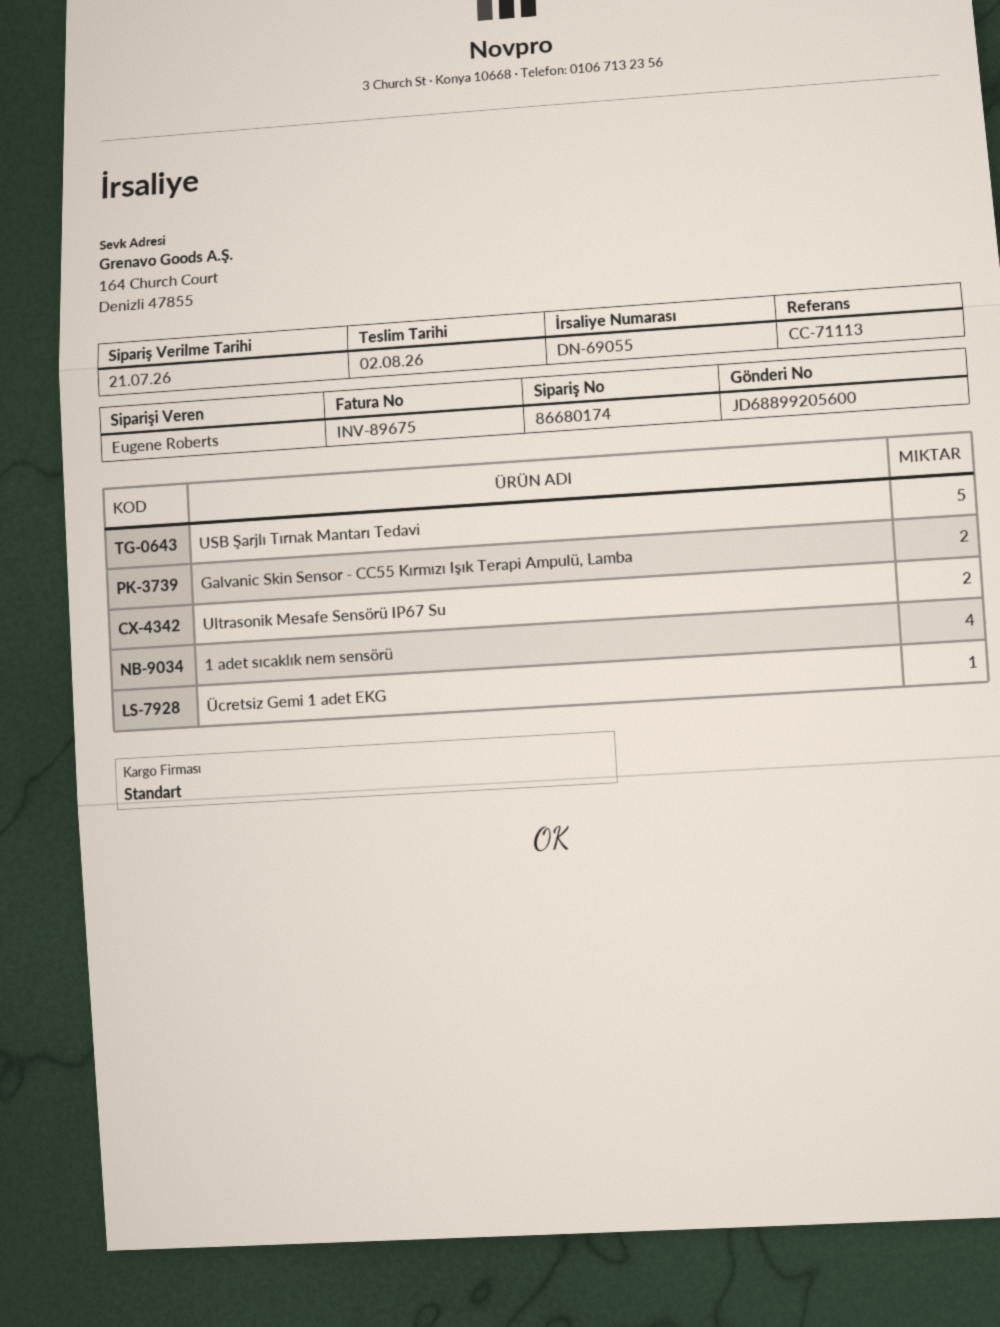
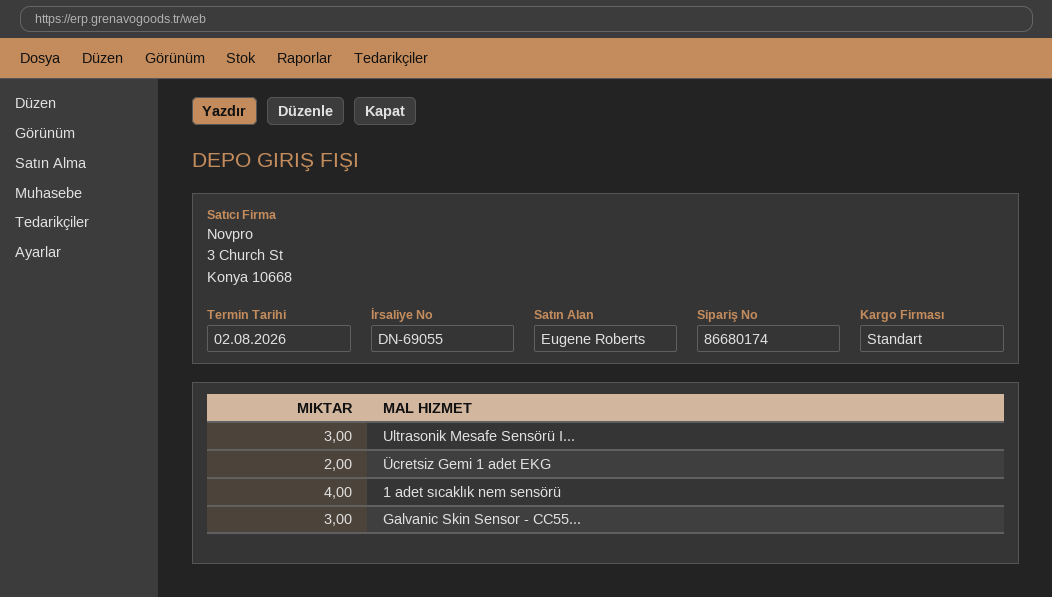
USB Şarjlı Tırnak Mantarı Tedavi: 5 -> none
Galvanic Skin Sensor - CC55 Kırmızı Işık Terapi Ampulü, Lamba: 2 -> 3
Ultrasonik Mesafe Sensörü IP67 Su: 2 -> 3
Ücretsiz Gemi 1 adet EKG: 1 -> 2

